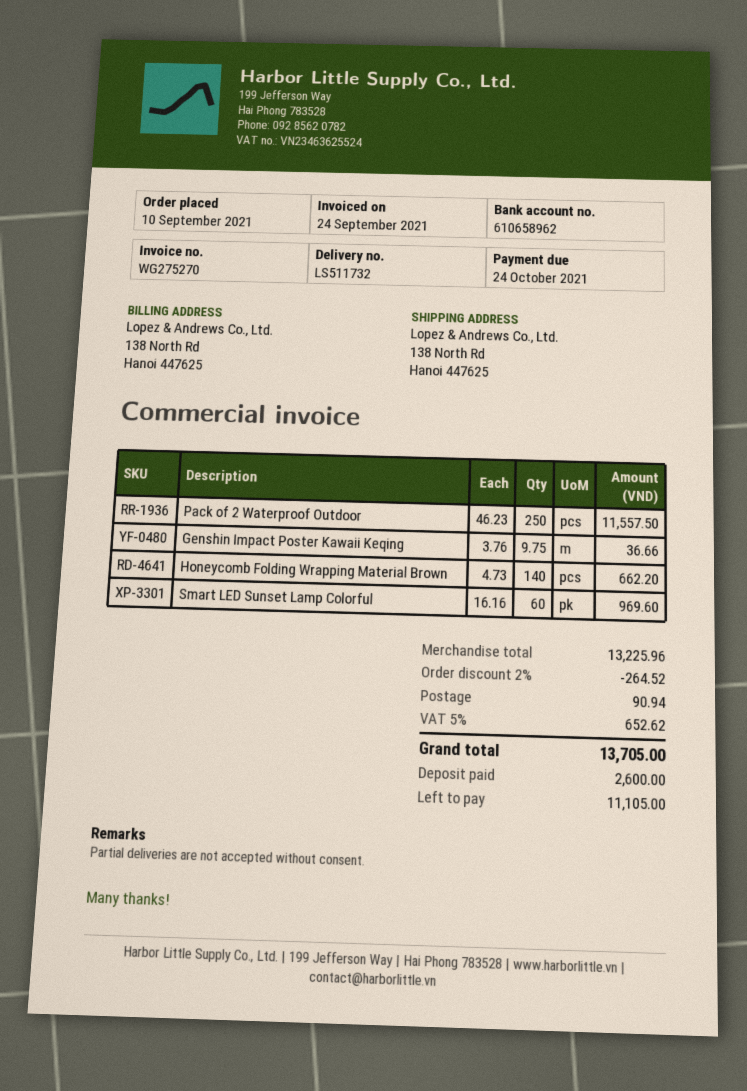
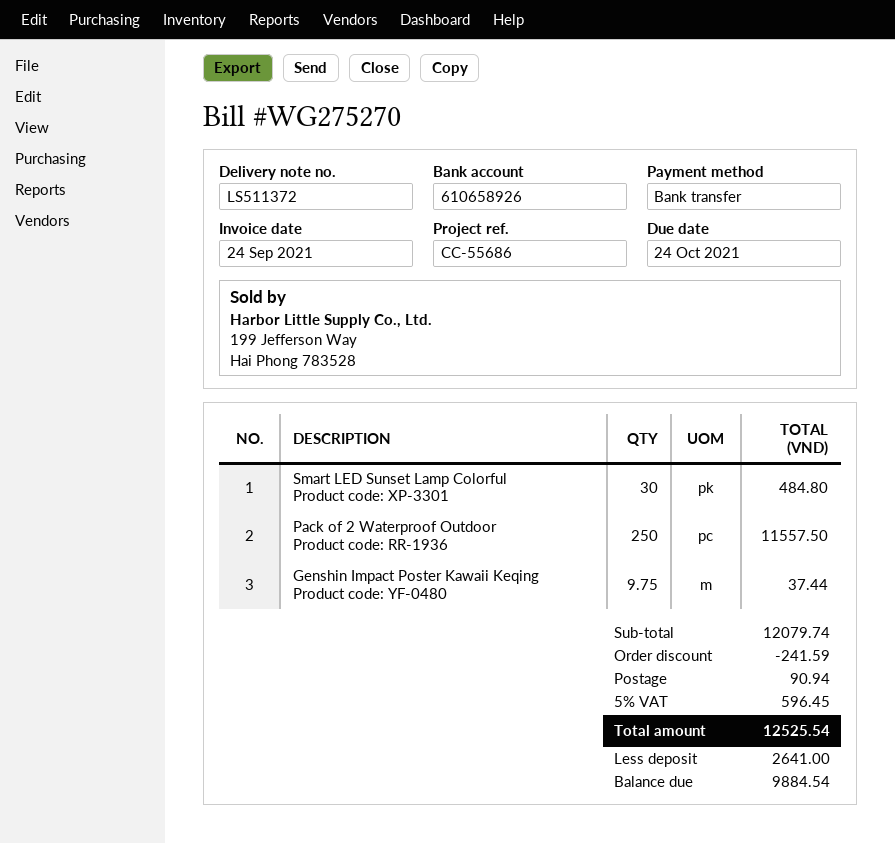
delivery note number: LS511732 -> LS511372
bank account: 610658962 -> 610658926
Genshin Impact Poster Kawaii Keqing: 9.75 for 36.66 -> 9.75 for 37.44
Honeycomb Folding Wrapping Material Brown: 140 for 662.20 -> none
Smart LED Sunset Lamp Colorful: 60 for 969.60 -> 30 for 484.80
subtotal: 13225.96 -> 12079.74
discount: 264.52 -> 241.59
tax: 5% = 652.62 -> 5% = 596.45
total: 13705.00 -> 12525.54
deposit: 2600.00 -> 2641.00
balance: 11105.00 -> 9884.54

